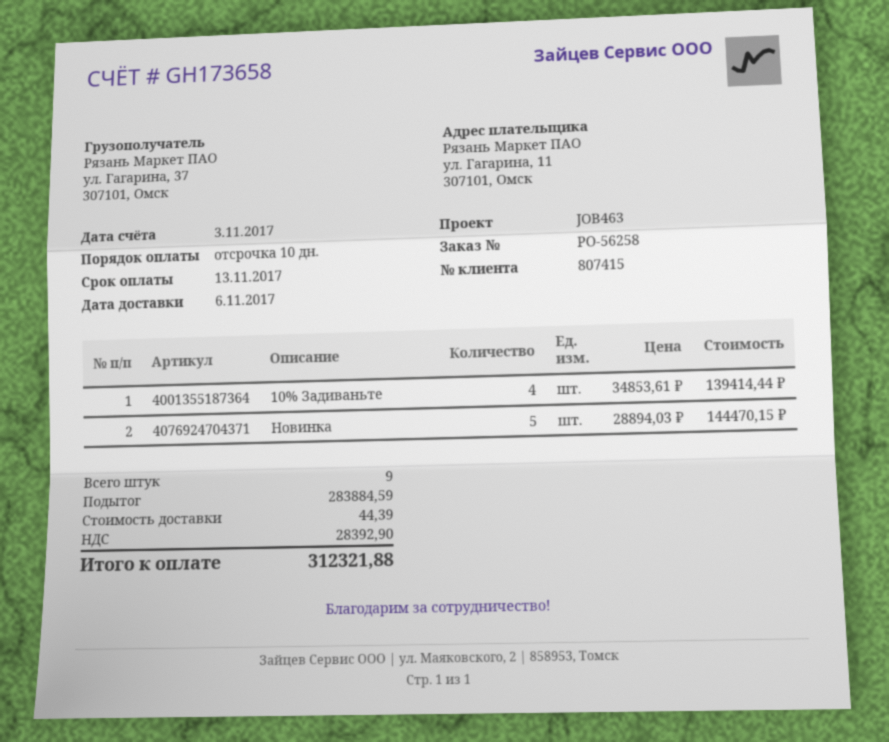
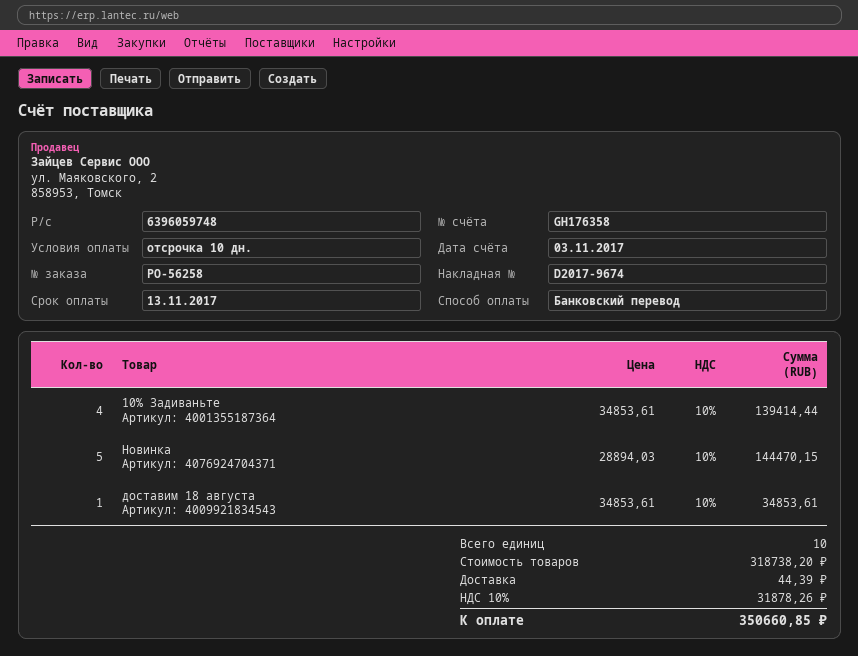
invoice number: GH173658 -> GH176358
доставим 18 августа: none -> 1 x 34853.61 = 34853.61
total quantity: 9 -> 10
subtotal: 283884.59 -> 318738.20
tax: 28392.90 -> 31878.26
total: 312321.88 -> 350660.85

